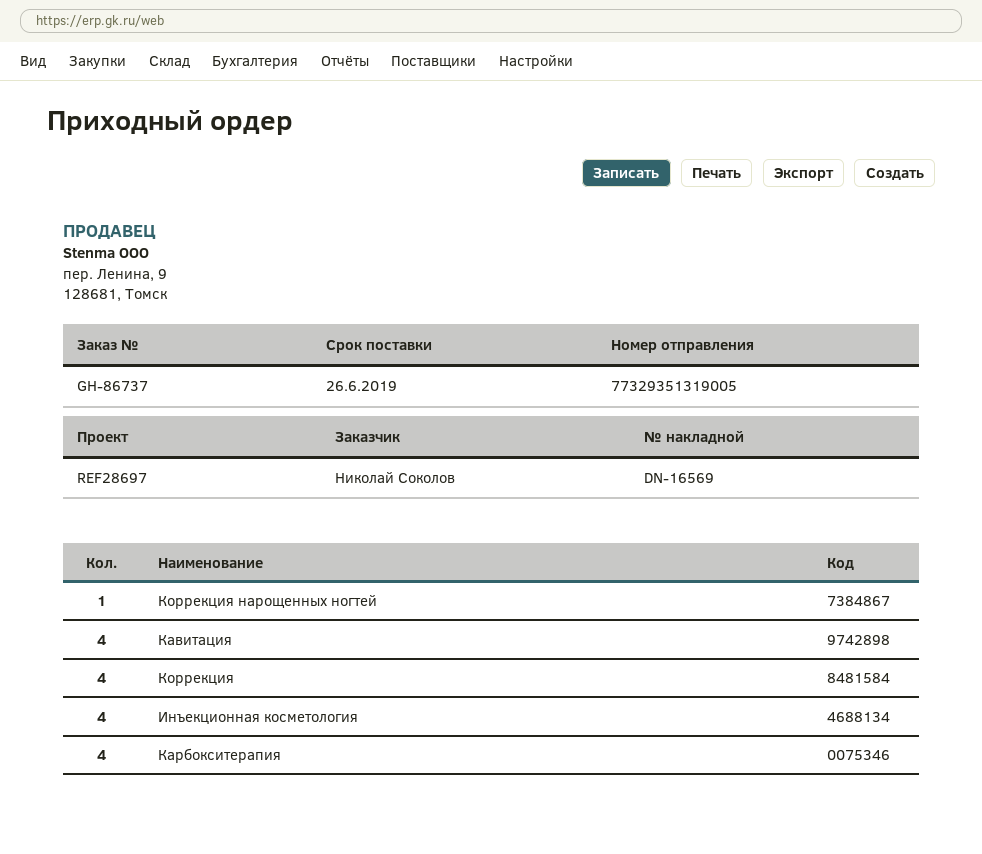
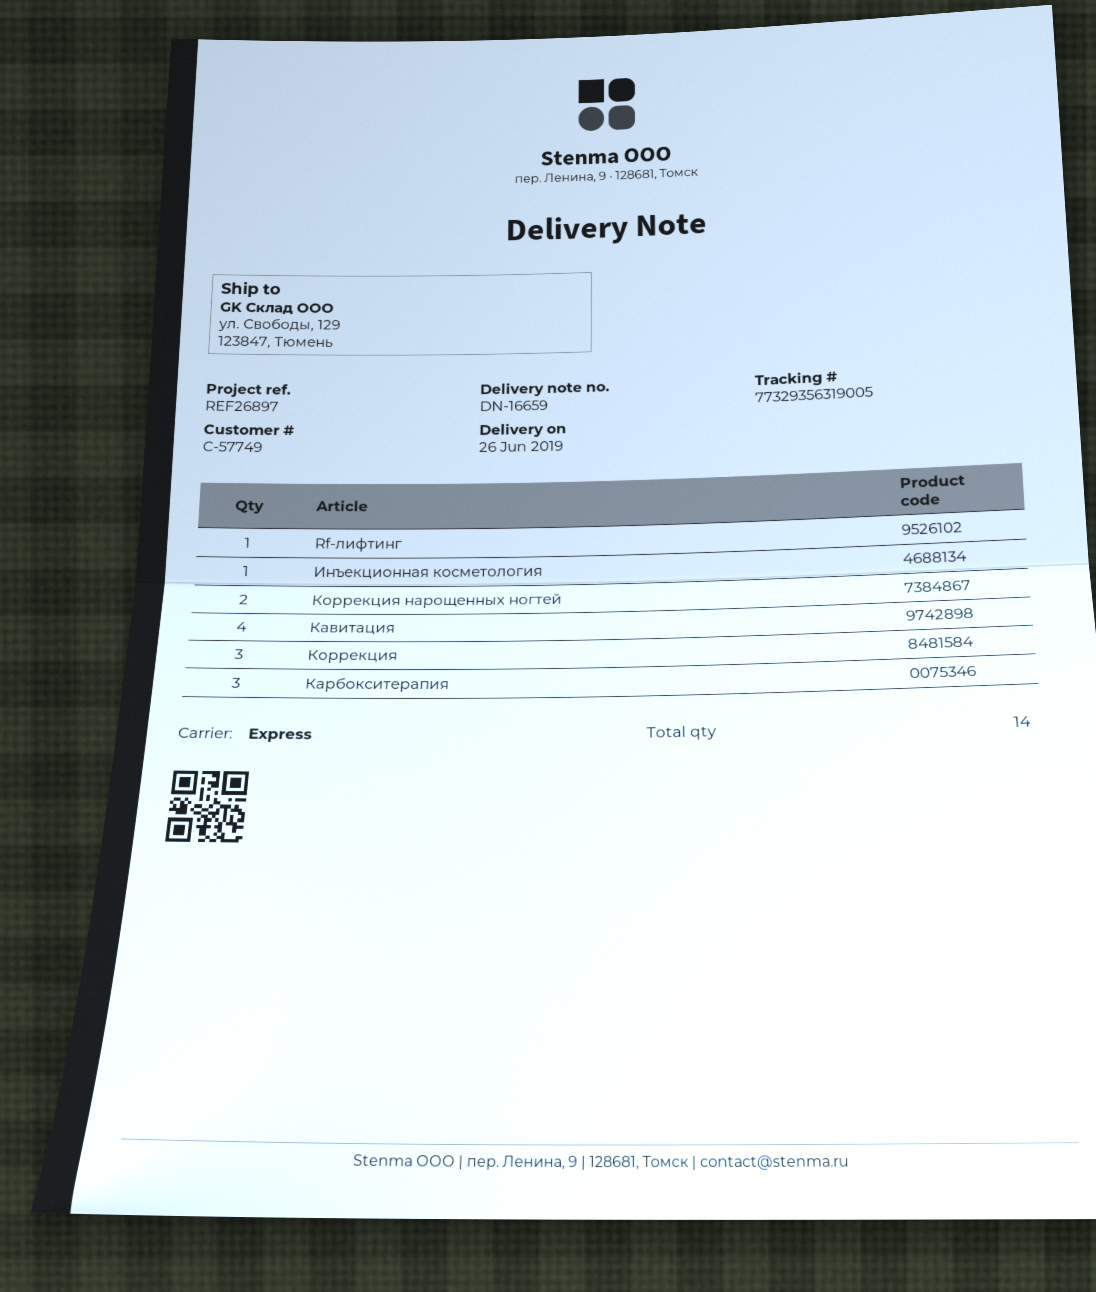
delivery note number: DN-16569 -> DN-16659
reference: REF28697 -> REF26897
tracking number: 77329351319005 -> 77329356319005
Коррекция нарощенных ногтей: 1 -> 2
Коррекция: 4 -> 3
Инъекционная косметология: 4 -> 1
Карбокситерапия: 4 -> 3
Rf-лифтинг: none -> 1

